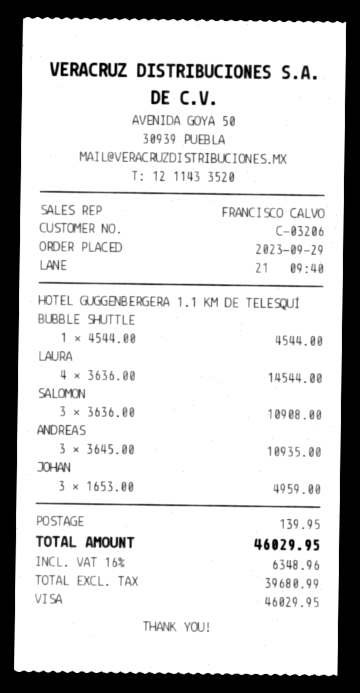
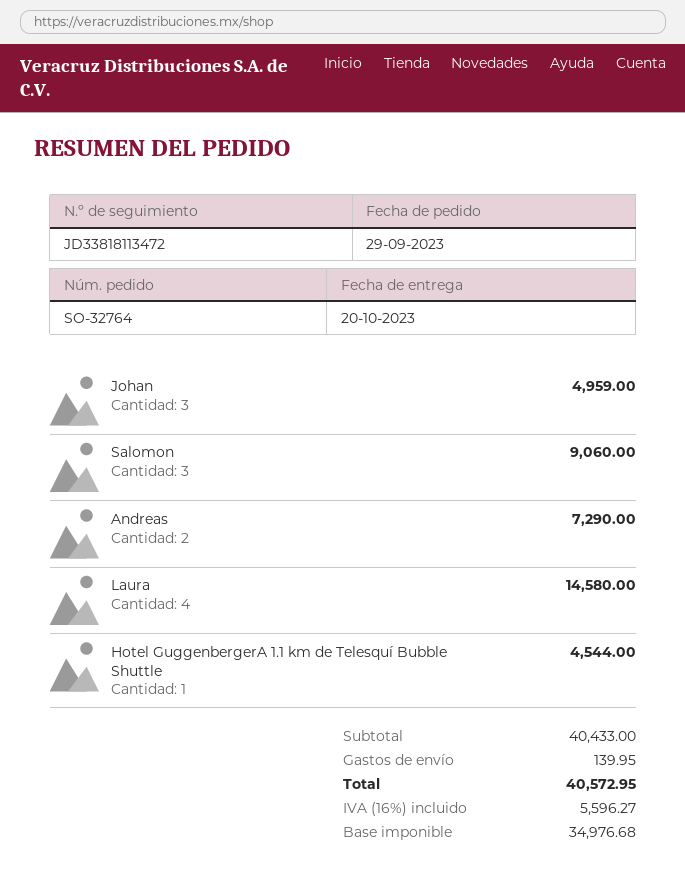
LAURA: 4 for 14544.00 -> 4 for 14580.00
SALOMON: 3 for 10908.00 -> 3 for 9060.00
ANDREAS: 3 for 10935.00 -> 2 for 7290.00
net: 39680.99 -> 34976.68
tax: 16% = 6348.96 -> 16% = 5596.27
total: 46029.95 -> 40572.95

